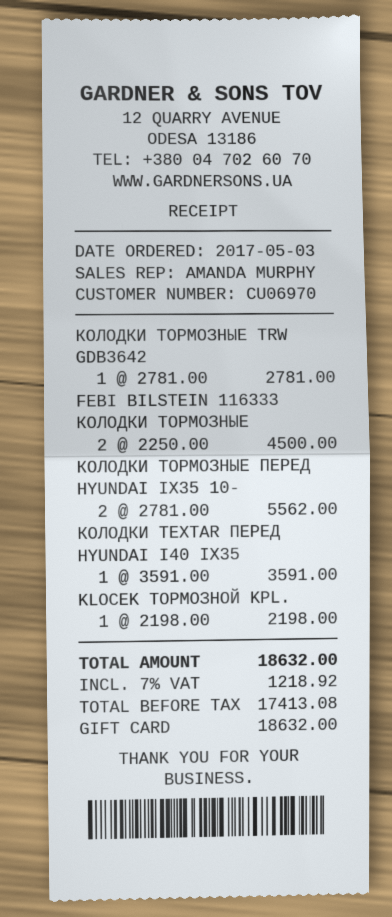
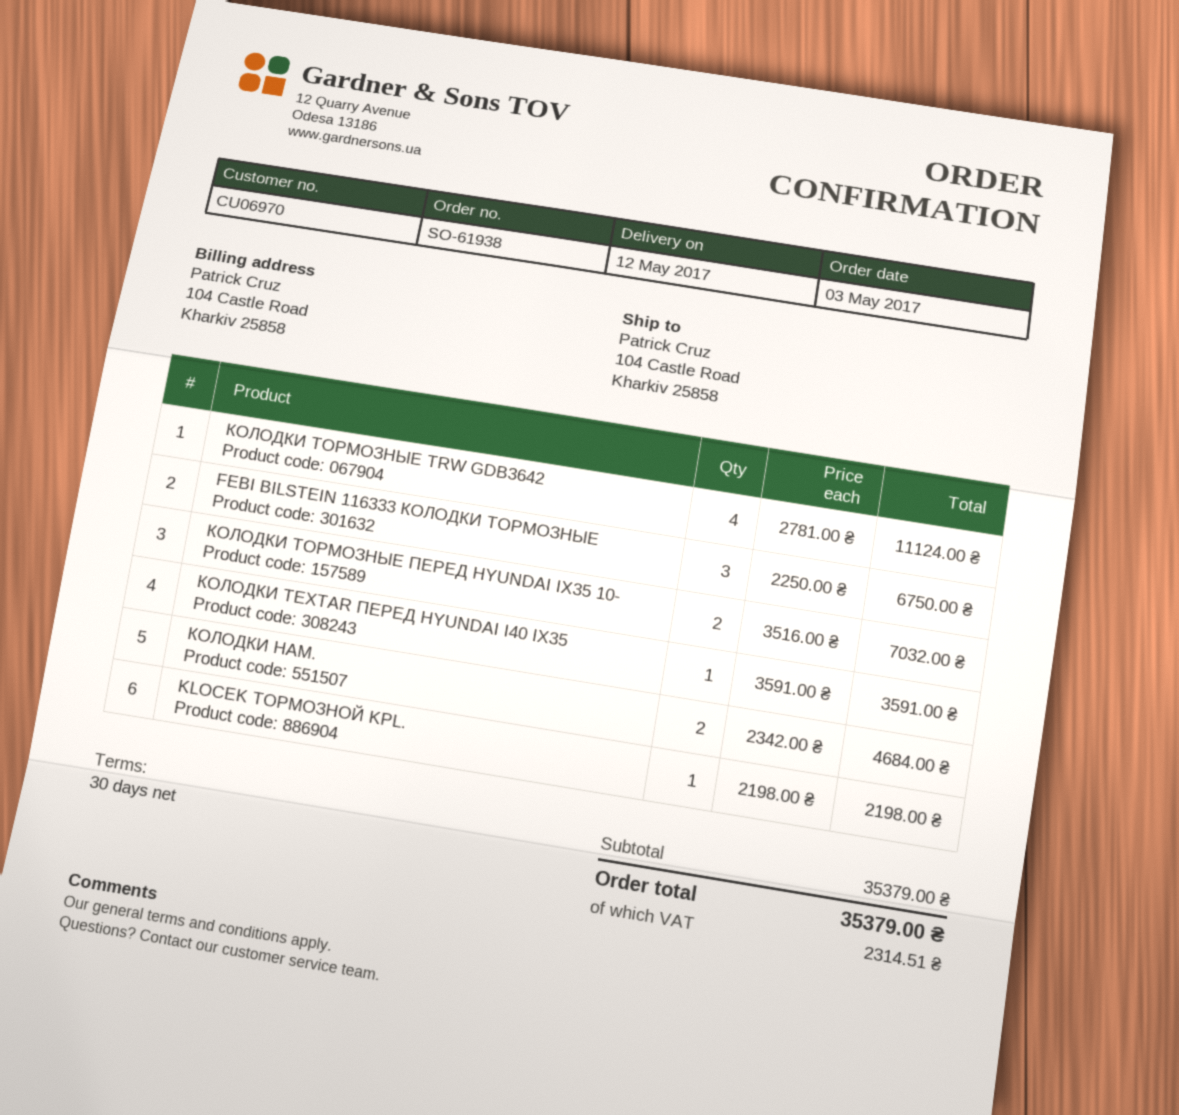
КОЛОДКИ ТОРМОЗНЫЕ TRW GDB3642: 1 x 2781.00 = 2781.00 -> 4 x 2781.00 = 11124.00
FEBI BILSTEIN 116333 КОЛОДКИ ТОРМОЗНЫЕ: 2 x 2250.00 = 4500.00 -> 3 x 2250.00 = 6750.00
КОЛОДКИ ТОРМОЗНЫЕ ПЕРЕД HYUNDAI IX35 10-: 2 x 2781.00 = 5562.00 -> 2 x 3516.00 = 7032.00
КОЛОДКИ HAM.: none -> 2 x 2342.00 = 4684.00
tax: 1218.92 -> 2314.51
total: 18632.00 -> 35379.00

